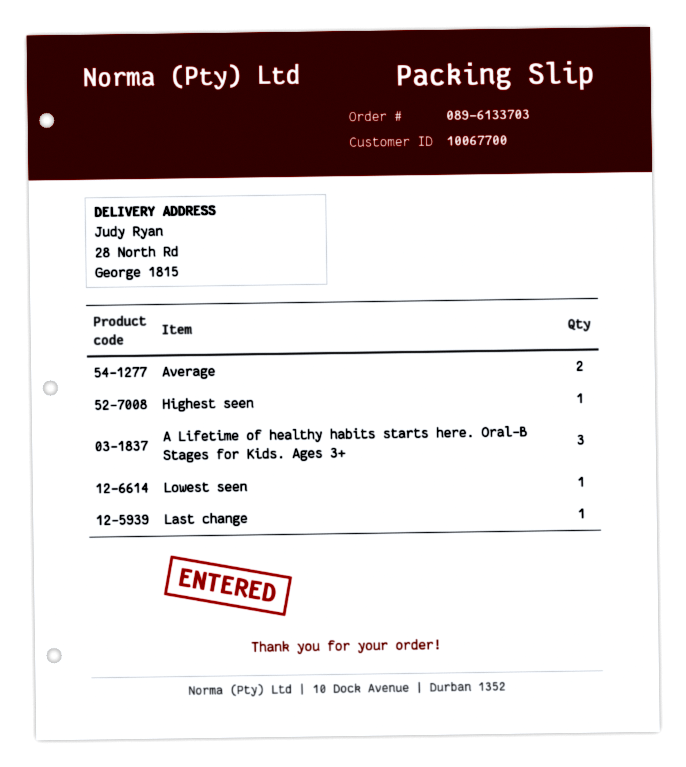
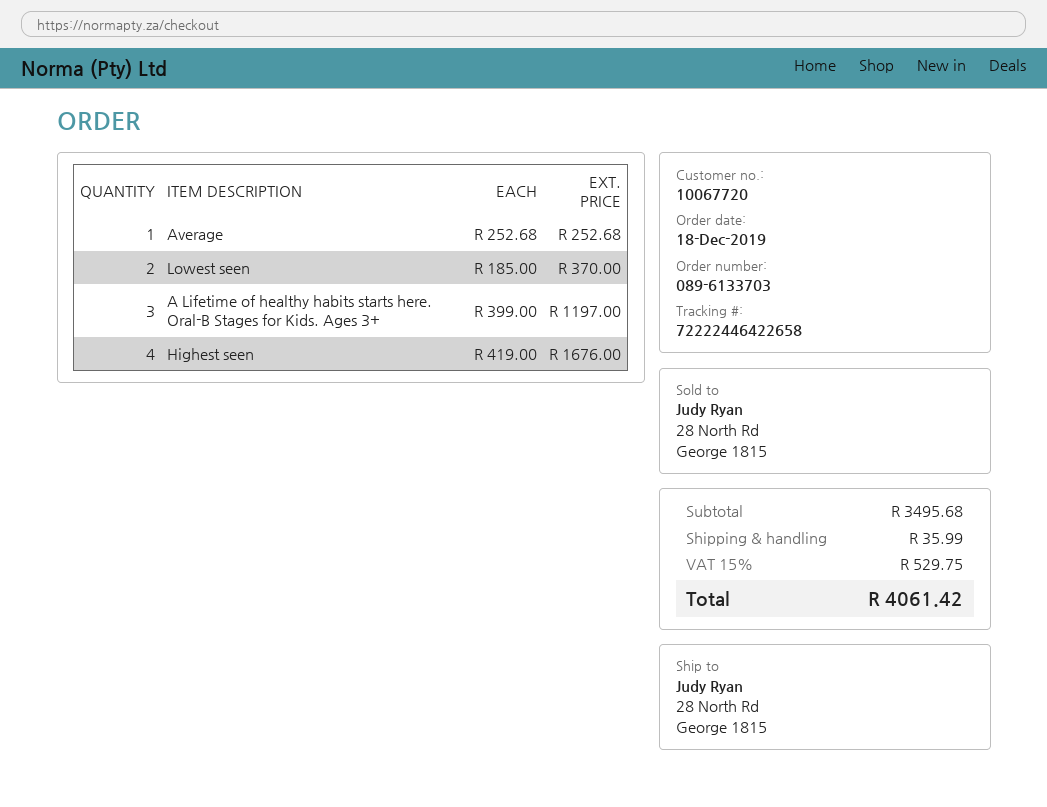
customer number: 10067700 -> 10067720
Average: 2 -> 1
Highest seen: 1 -> 4
Lowest seen: 1 -> 2
Last change: 1 -> none

